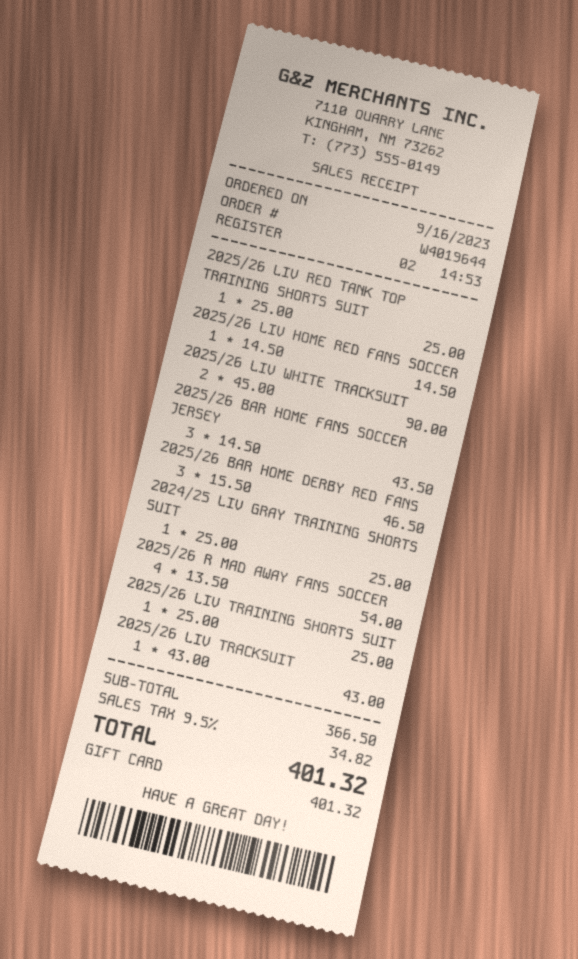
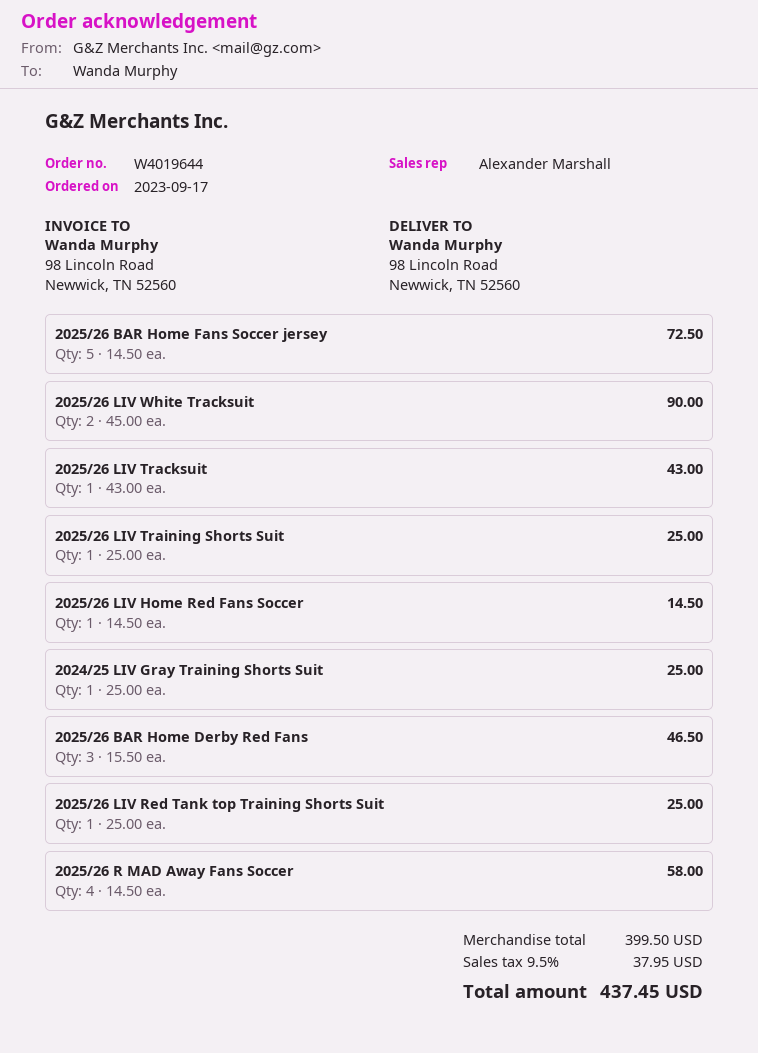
order date: 2023-09-16 -> 2023-09-17
2025/26 BAR HOME FANS SOCCER JERSEY: 3 x 14.50 = 43.50 -> 5 x 14.50 = 72.50
2025/26 R MAD AWAY FANS SOCCER: 4 x 13.50 = 54.00 -> 4 x 14.50 = 58.00
subtotal: 366.50 -> 399.50
tax: 9.5% = 34.82 -> 9.5% = 37.95
total: 401.32 -> 437.45

